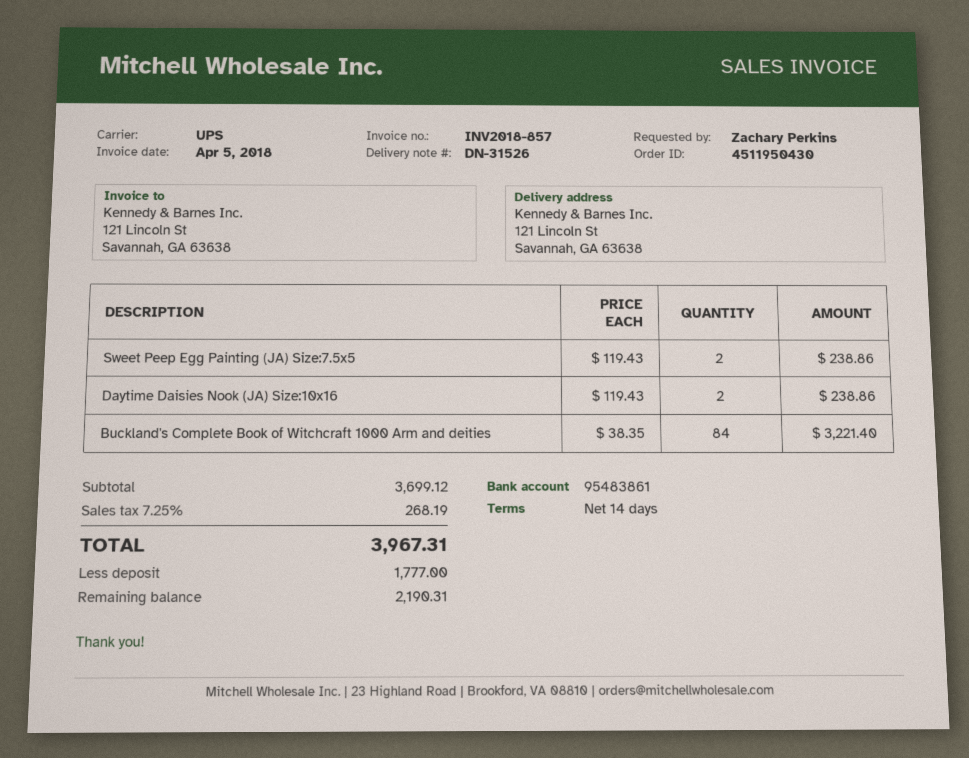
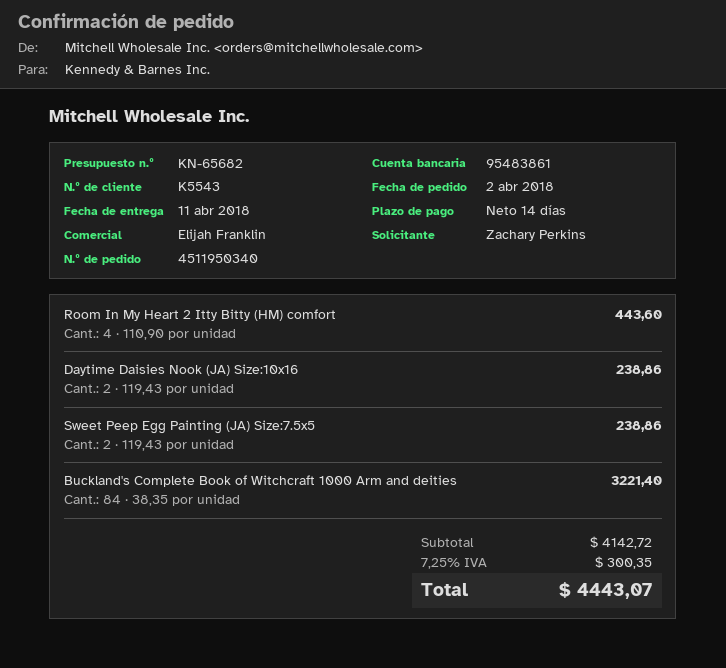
order number: 4511950430 -> 4511950340
Room In My Heart 2 Itty Bitty (HM) comfort: none -> 4 x 110.90 = 443.60
subtotal: 3699.12 -> 4142.72
tax: 7.25% = 268.19 -> 7.25% = 300.35
total: 3967.31 -> 4443.07

